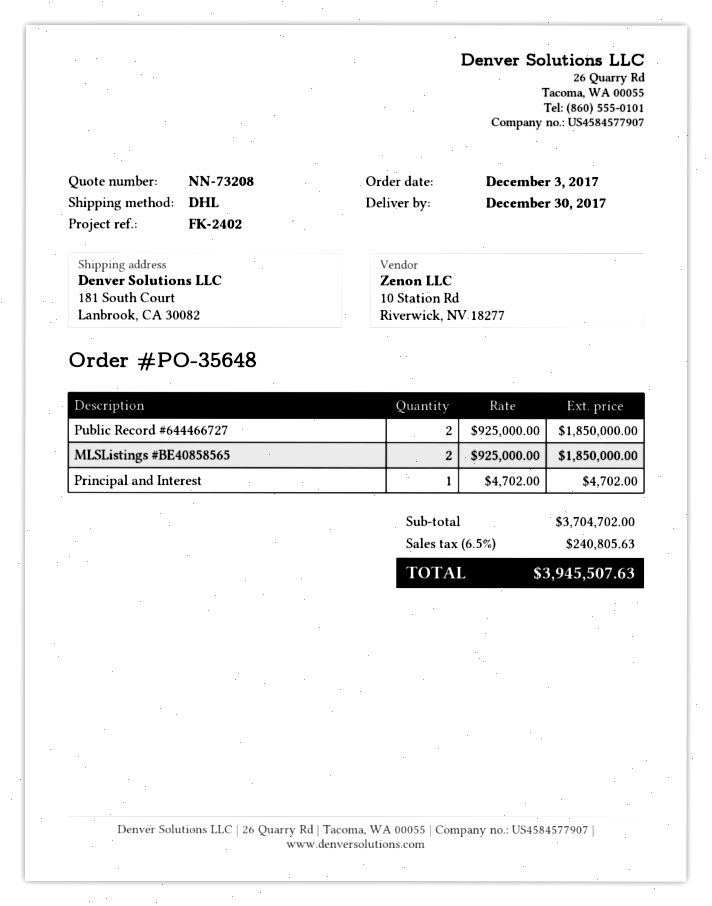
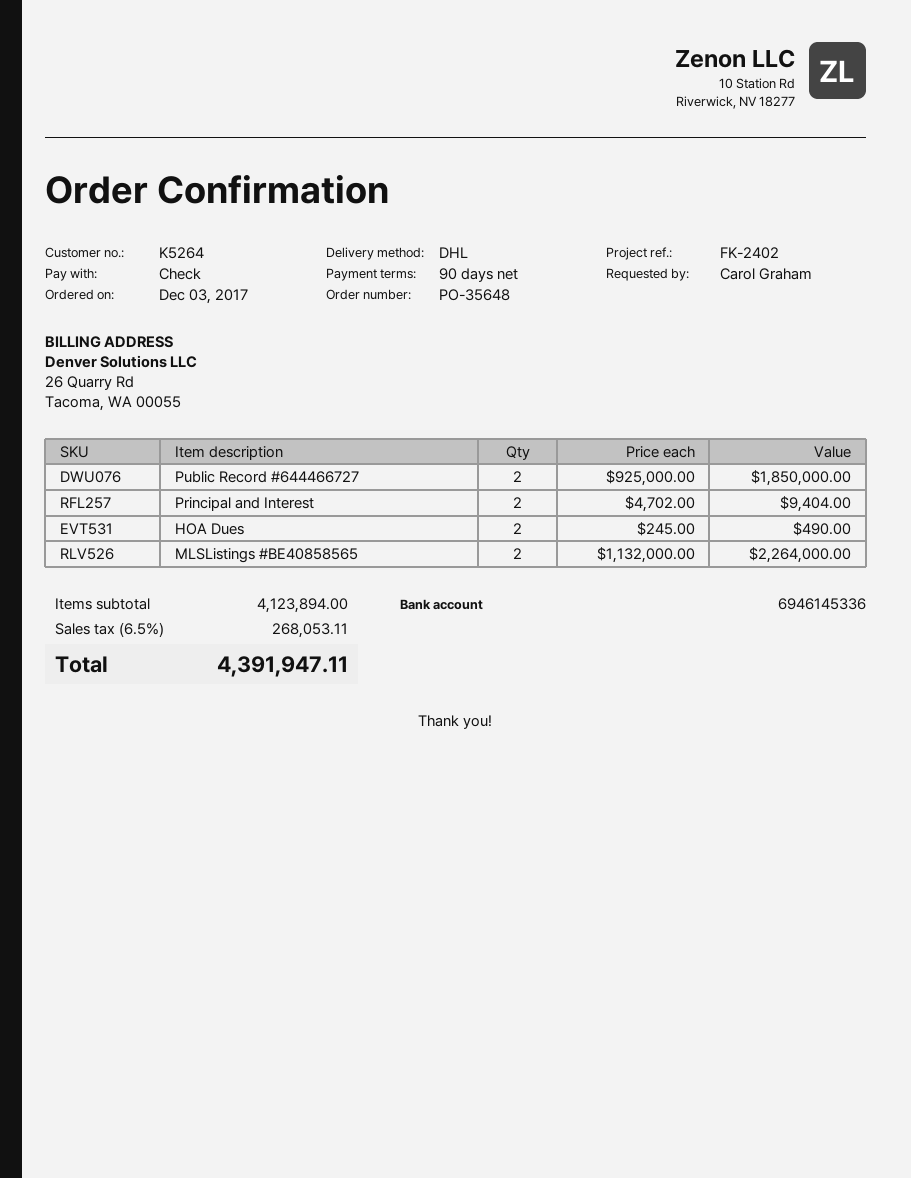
MLSListings #BE40858565: 2 x 925000.00 = 1850000.00 -> 2 x 1132000.00 = 2264000.00
Principal and Interest: 1 x 4702.00 = 4702.00 -> 2 x 4702.00 = 9404.00
HOA Dues: none -> 2 x 245.00 = 490.00
subtotal: 3704702.00 -> 4123894.00
tax: 6.5% = 240805.63 -> 6.5% = 268053.11
total: 3945507.63 -> 4391947.11

